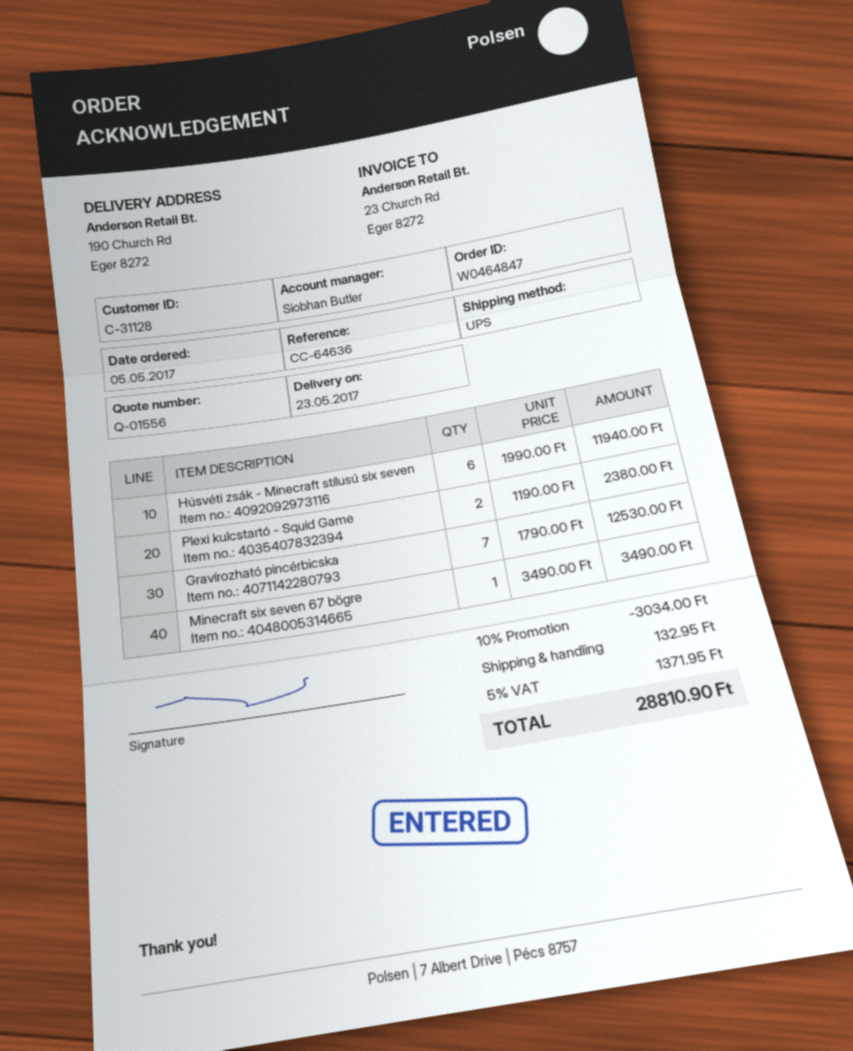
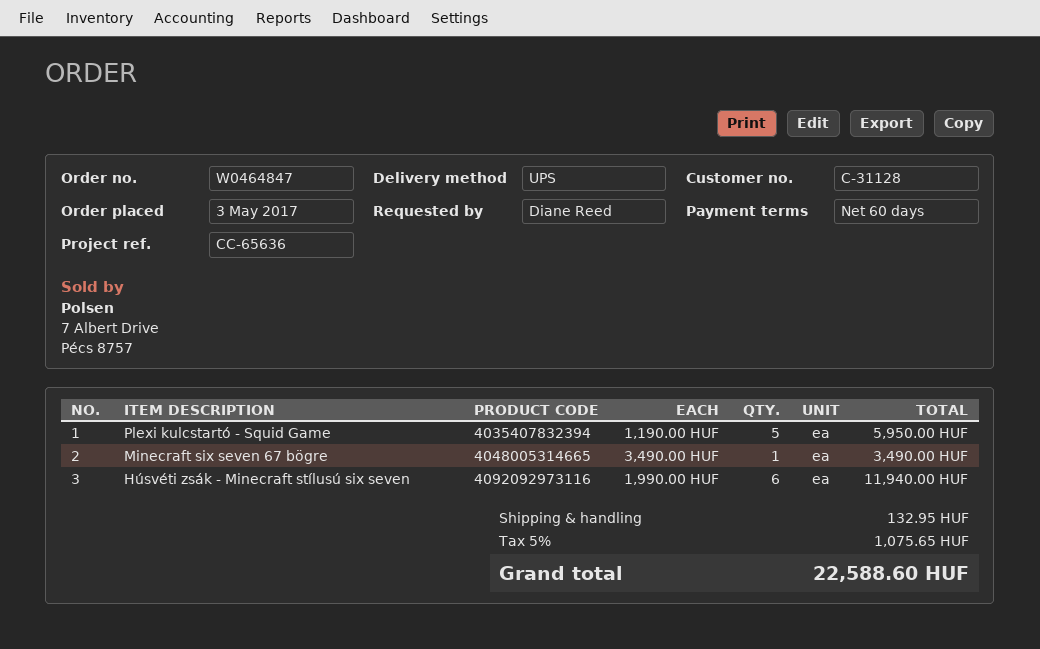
order date: 2017-05-05 -> 2017-05-03
reference: CC-64636 -> CC-65636
Plexi kulcstartó - Squid Game: 2 x 1190.00 = 2380.00 -> 5 x 1190.00 = 5950.00
Gravírozható pincérbicska: 7 x 1790.00 = 12530.00 -> none
discount: 10% = 3034.00 -> none
tax: 5% = 1371.95 -> 5% = 1075.65
total: 28810.90 -> 22588.60

